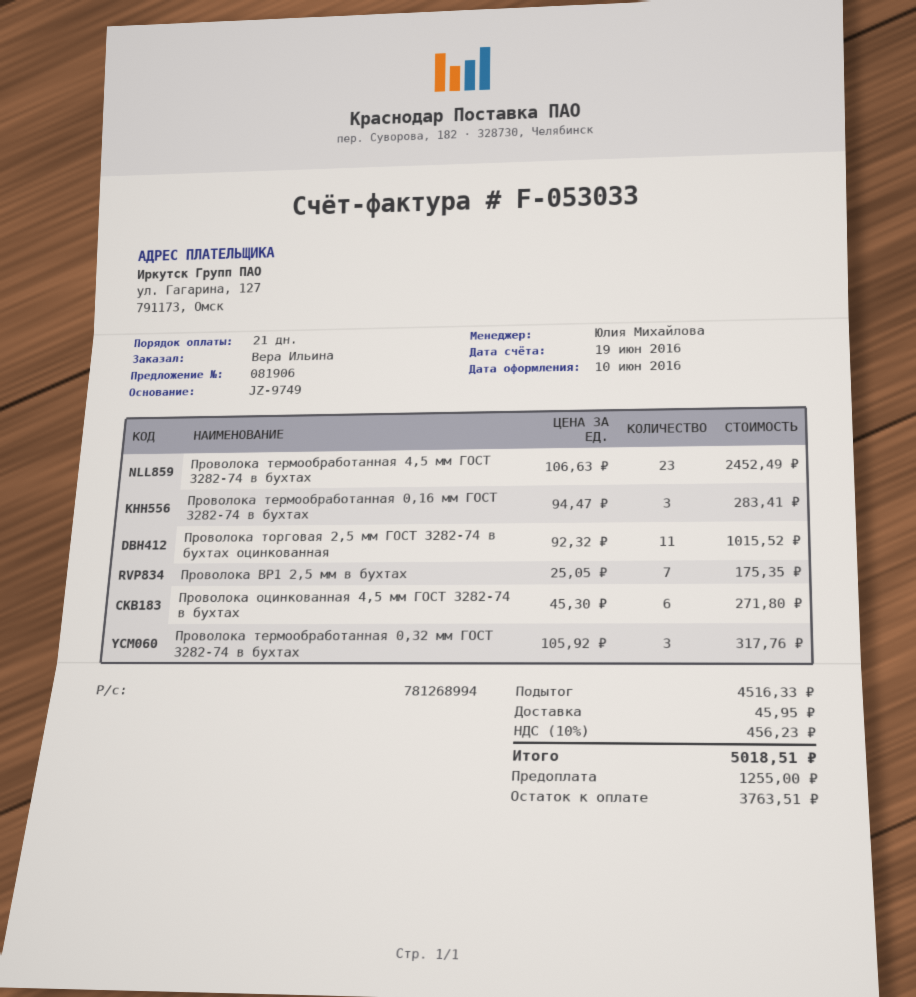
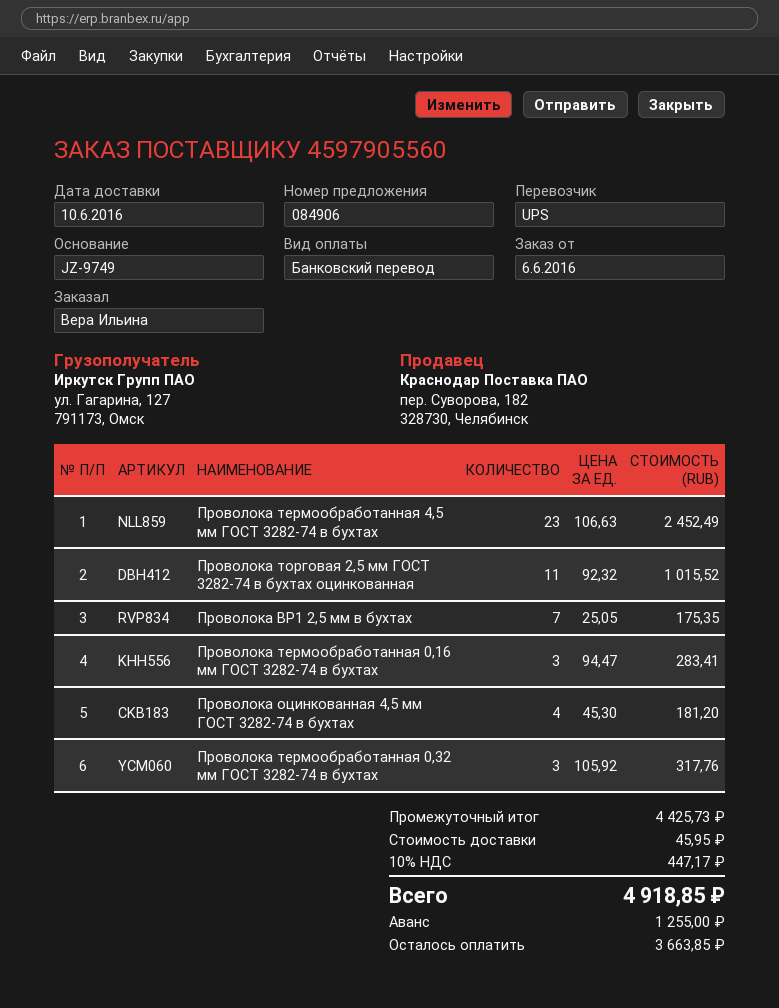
quote number: 081906 -> 084906
order date: 2016-06-10 -> 2016-06-06
Проволока оцинкованная 4,5 мм ГОСТ 3282-74 в бухтах: 6 x 45.30 = 271.80 -> 4 x 45.30 = 181.20
subtotal: 4516.33 -> 4425.73
tax: 10% = 456.23 -> 10% = 447.17
total: 5018.51 -> 4918.85
balance: 3763.51 -> 3663.85

